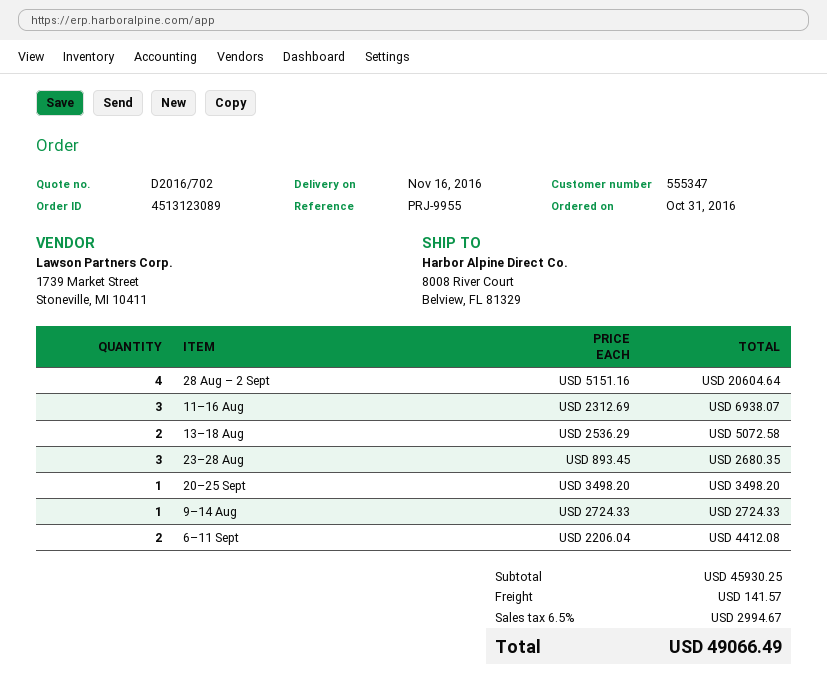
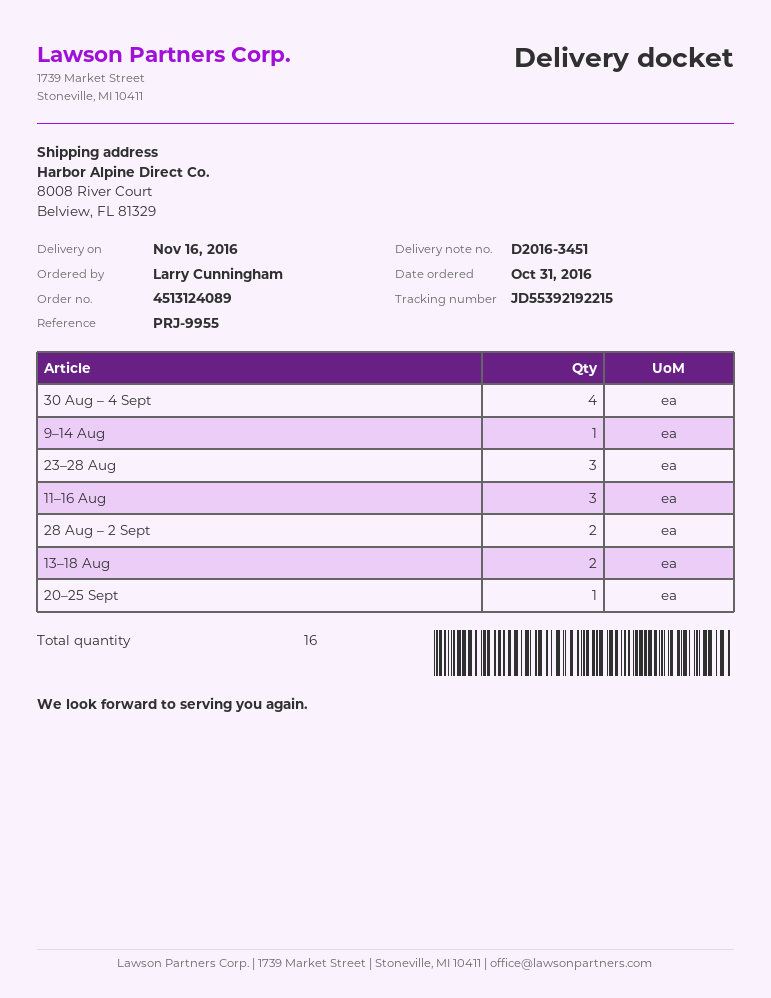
order number: 4513123089 -> 4513124089
28 Aug – 2 Sept: 4 -> 2
6–11 Sept: 2 -> none
30 Aug – 4 Sept: none -> 4

